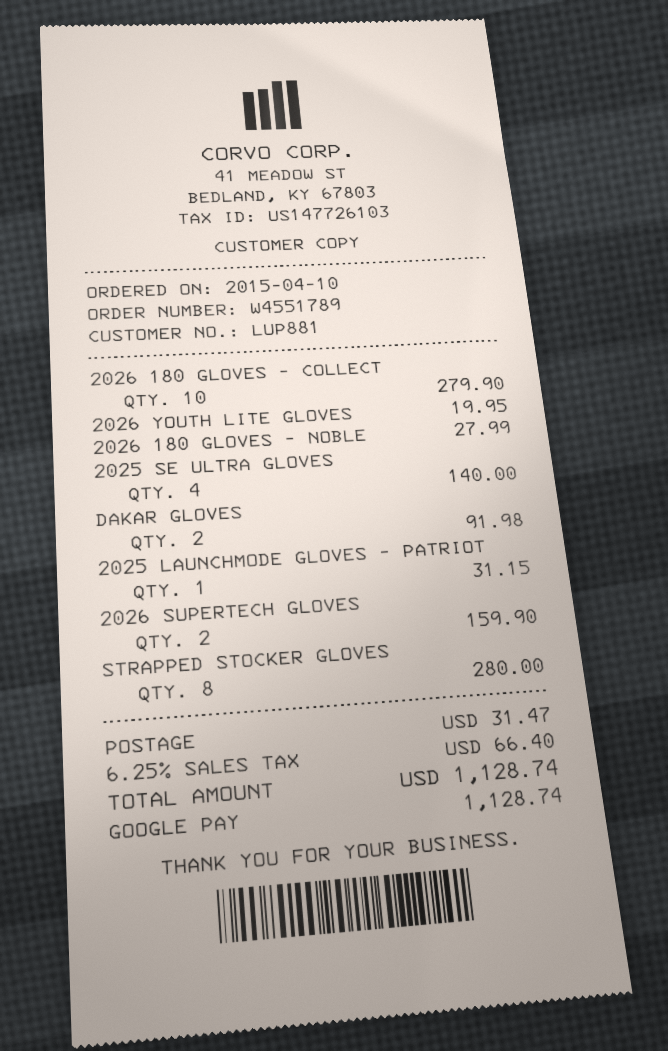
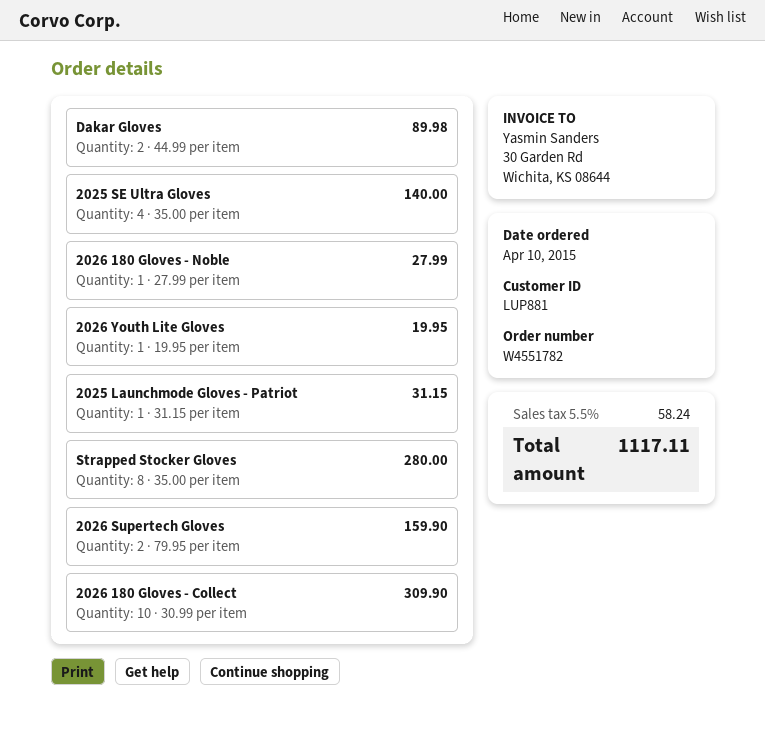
order number: W4551789 -> W4551782
2026 180 GLOVES - COLLECT: 10 for 279.90 -> 10 for 309.90
DAKAR GLOVES: 2 for 91.98 -> 2 for 89.98
shipping: 31.47 -> none
tax: 6.25% = 66.40 -> 5.5% = 58.24
total: 1128.74 -> 1117.11

